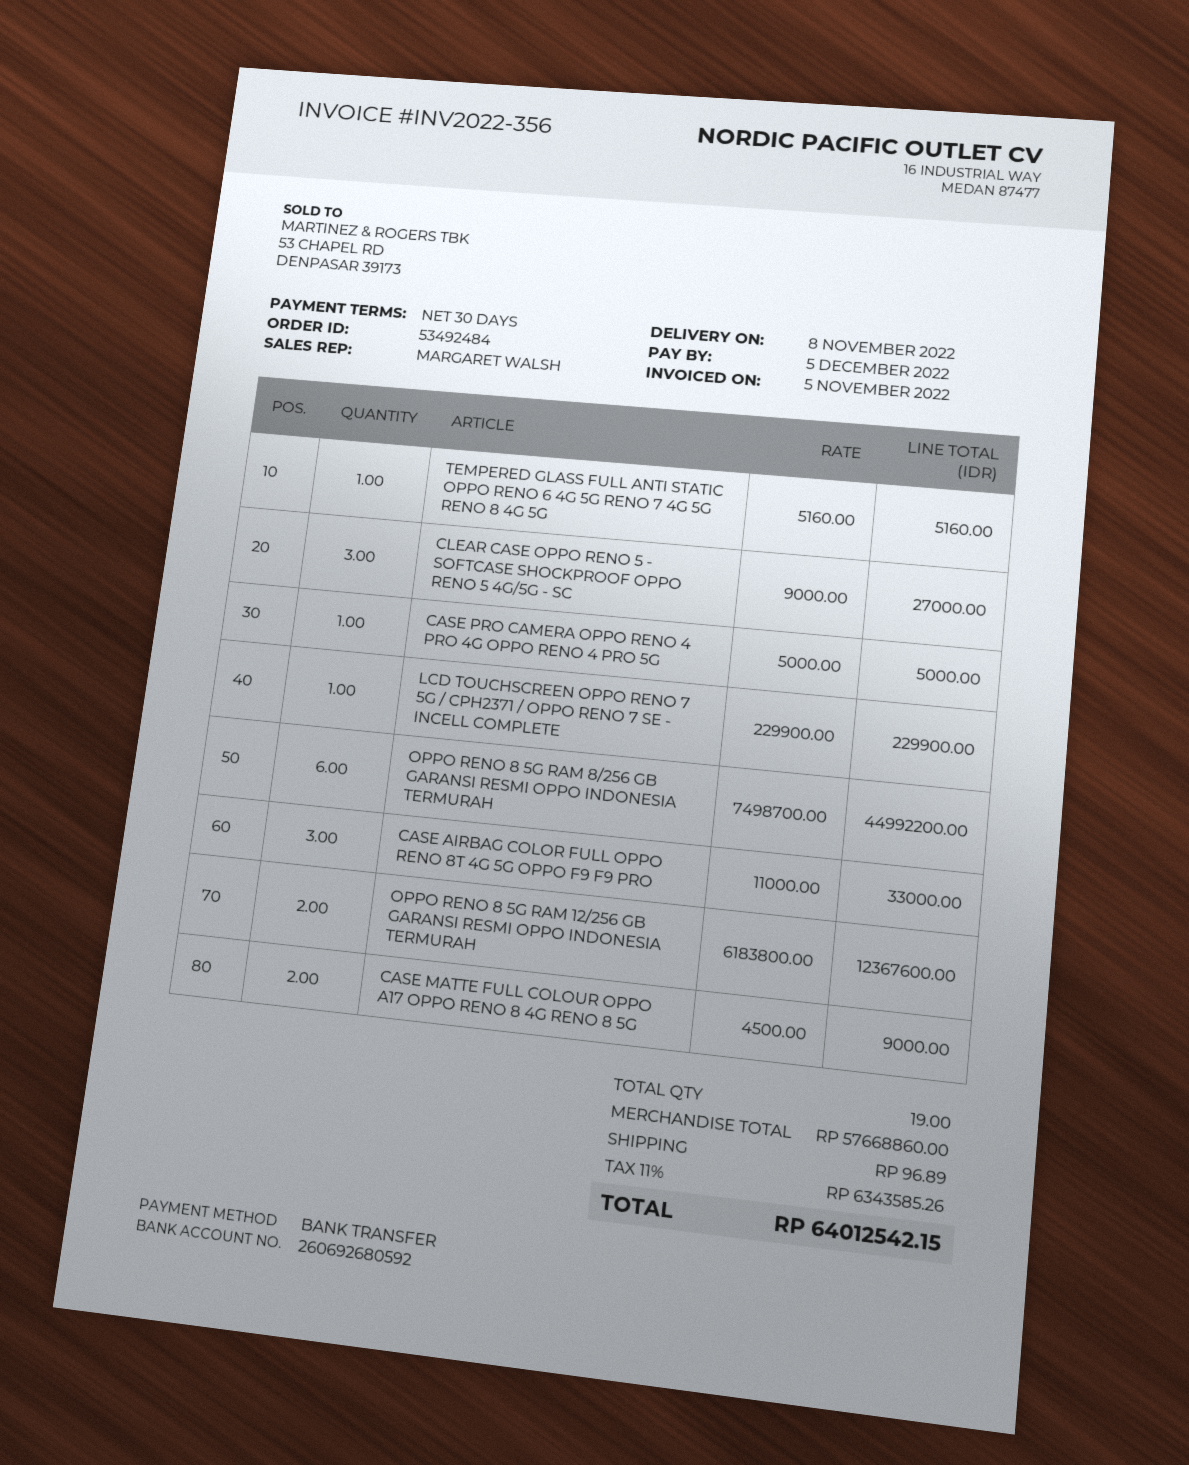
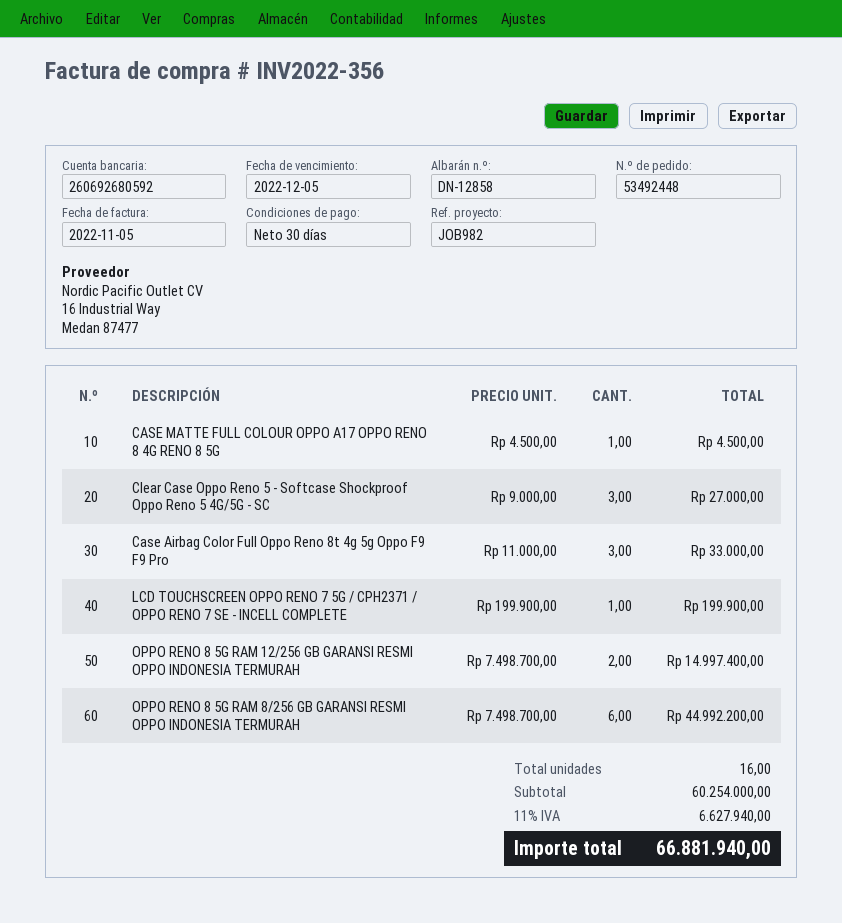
order number: 53492484 -> 53492448
TEMPERED GLASS FULL ANTI STATIC OPPO RENO 6 4G 5G RENO 7 4G 5G RENO 8 4G 5G: 1 x 5160.00 = 5160.00 -> none
CASE PRO CAMERA OPPO RENO 4 PRO 4G OPPO RENO 4 PRO 5G: 1 x 5000.00 = 5000.00 -> none
LCD TOUCHSCREEN OPPO RENO 7 5G / CPH2371 / OPPO RENO 7 SE - INCELL COMPLETE: 1 x 229900.00 = 229900.00 -> 1 x 199900.00 = 199900.00
OPPO RENO 8 5G RAM 12/256 GB GARANSI RESMI OPPO INDONESIA TERMURAH: 2 x 6183800.00 = 12367600.00 -> 2 x 7498700.00 = 14997400.00
CASE MATTE FULL COLOUR OPPO A17 OPPO RENO 8 4G RENO 8 5G: 2 x 4500.00 = 9000.00 -> 1 x 4500.00 = 4500.00
total quantity: 19 -> 16
subtotal: 57668860.00 -> 60254000.00
shipping: 96.89 -> none
tax: 11% = 6343585.26 -> 11% = 6627940.00
total: 64012542.15 -> 66881940.00

